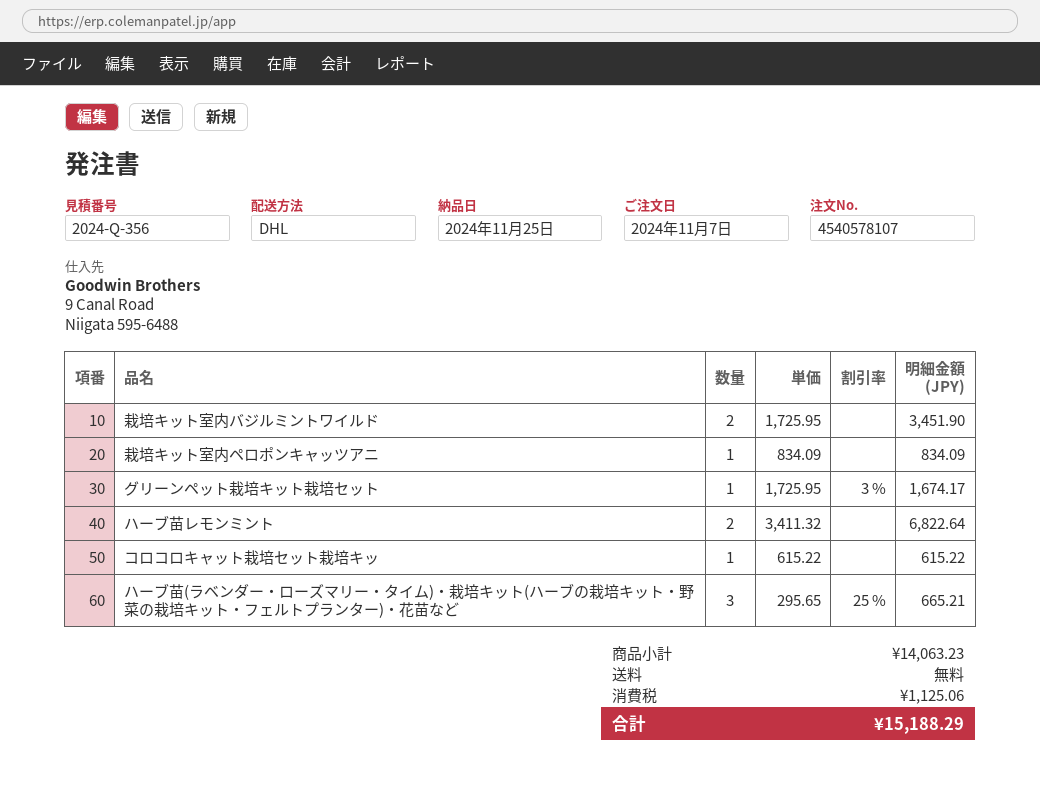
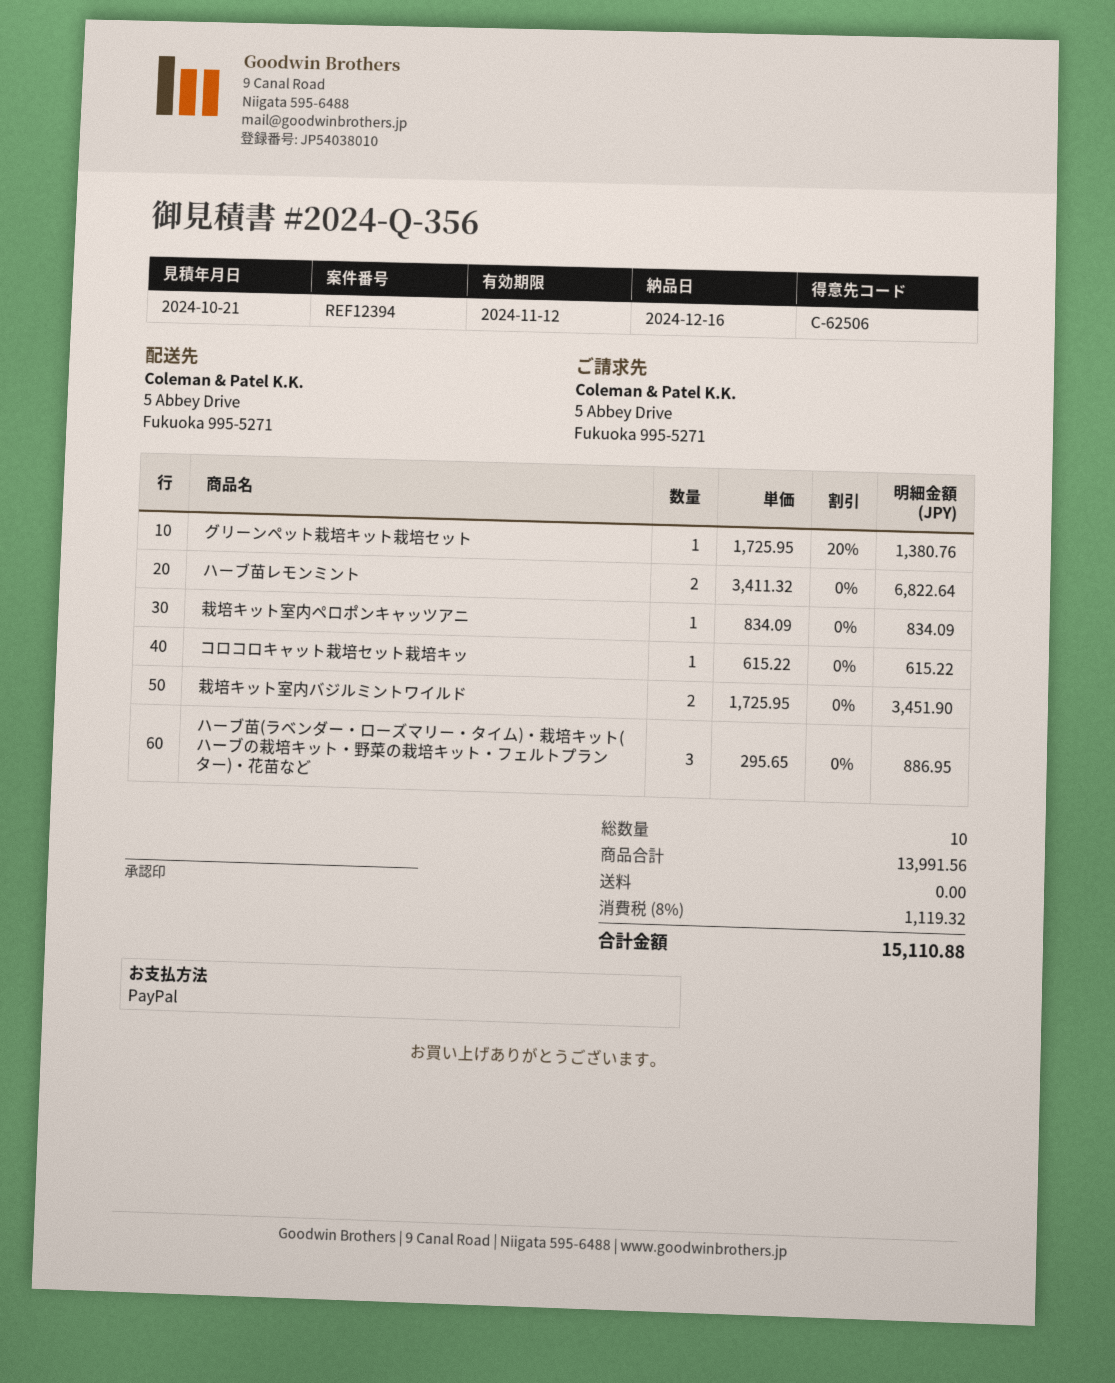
delivery date: 2024-11-25 -> 2024-12-16
グリーンペット栽培キット栽培セット: 1 x 1725.95 - 3% = 1674.17 -> 1 x 1725.95 - 20% = 1380.76
ハーブ苗(ラベンダー・ローズマリー・タイム)・栽培キット(ハーブの栽培キット・野菜の栽培キット・フェルトプランター)・花苗など: 3 x 295.65 - 25% = 665.21 -> 3 x 295.65 = 886.95
subtotal: 14063.23 -> 13991.56
tax: 1125.06 -> 1119.32
total: 15188.29 -> 15110.88

